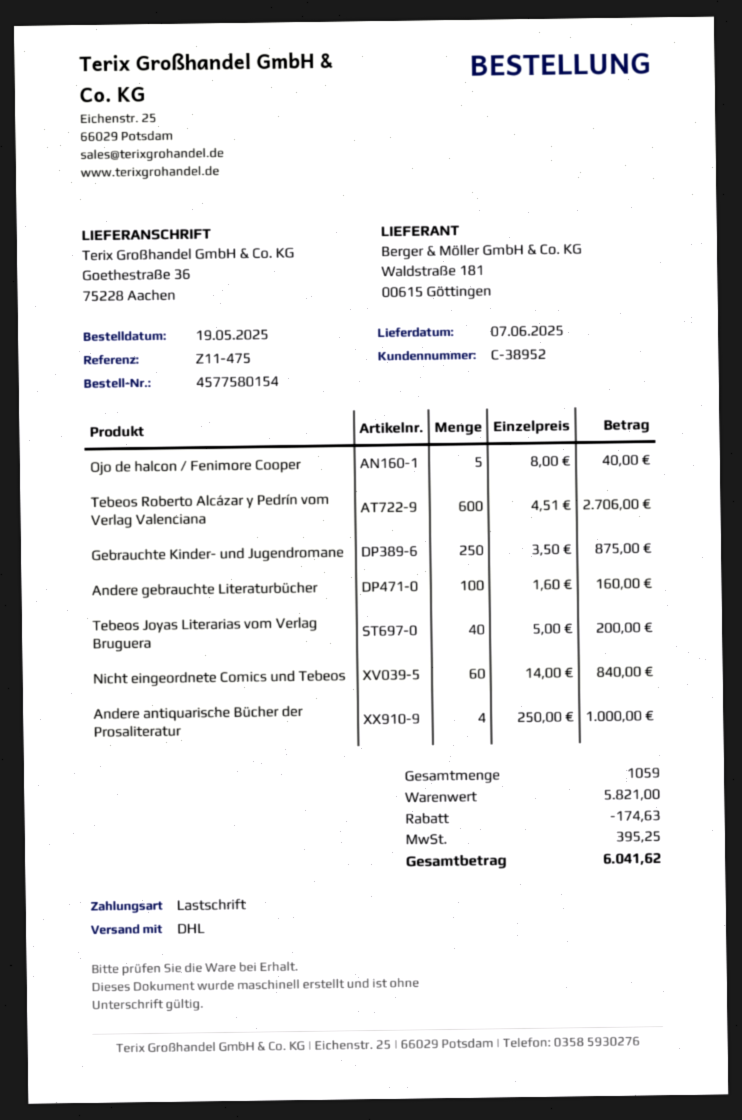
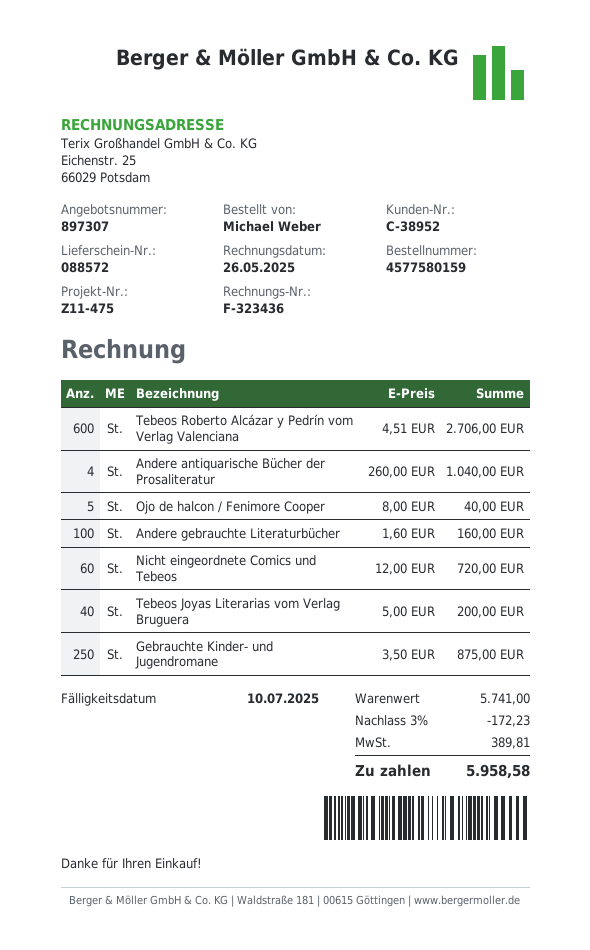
order number: 4577580154 -> 4577580159
Nicht eingeordnete Comics und Tebeos: 60 x 14.00 = 840.00 -> 60 x 12.00 = 720.00
Andere antiquarische Bücher der Prosaliteratur: 4 x 250.00 = 1000.00 -> 4 x 260.00 = 1040.00
subtotal: 5821.00 -> 5741.00
discount: 174.63 -> 172.23
tax: 395.25 -> 389.81
total: 6041.62 -> 5958.58

